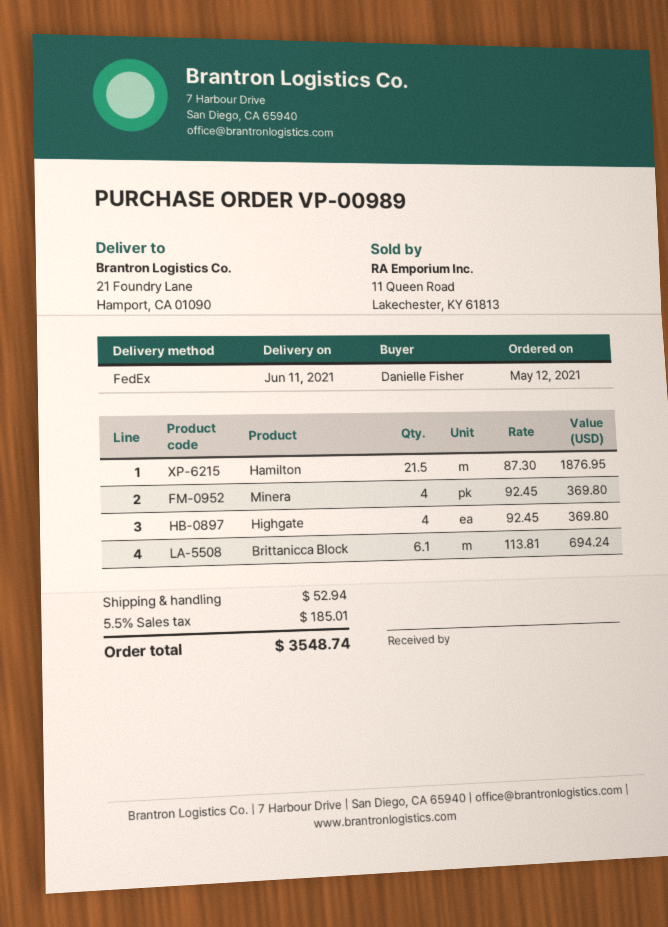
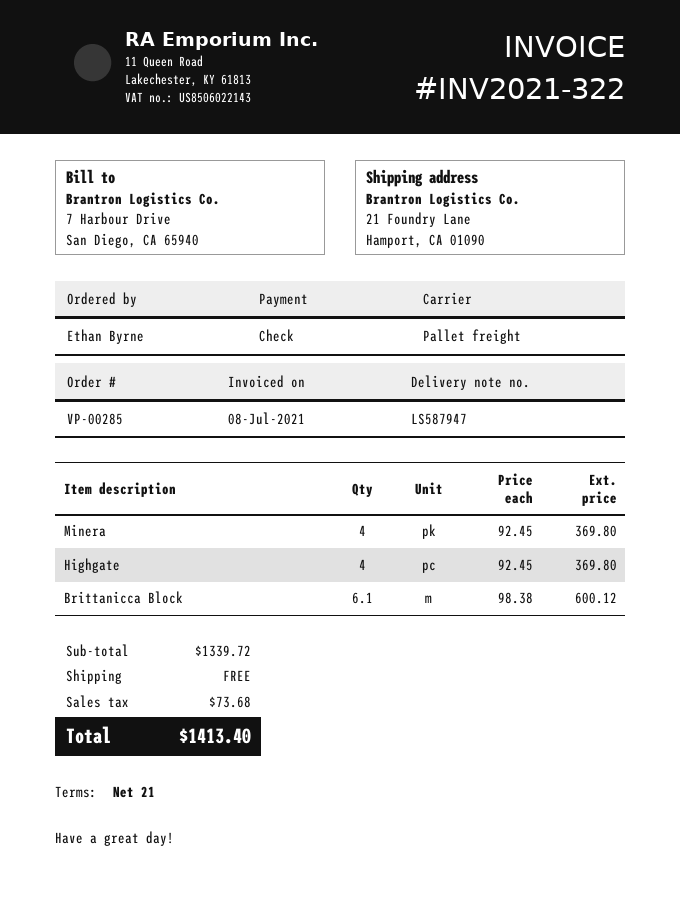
order number: VP-00989 -> VP-00285
ordered by: Danielle Fisher -> Ethan Byrne
shipping method: FedEx -> pallet freight
Hamilton: 21.5 x 87.30 = 1876.95 -> none
Brittanicca Block: 6.1 x 113.81 = 694.24 -> 6.1 x 98.38 = 600.12
shipping: 52.94 -> 0.00
tax: 185.01 -> 73.68
total: 3548.74 -> 1413.40

